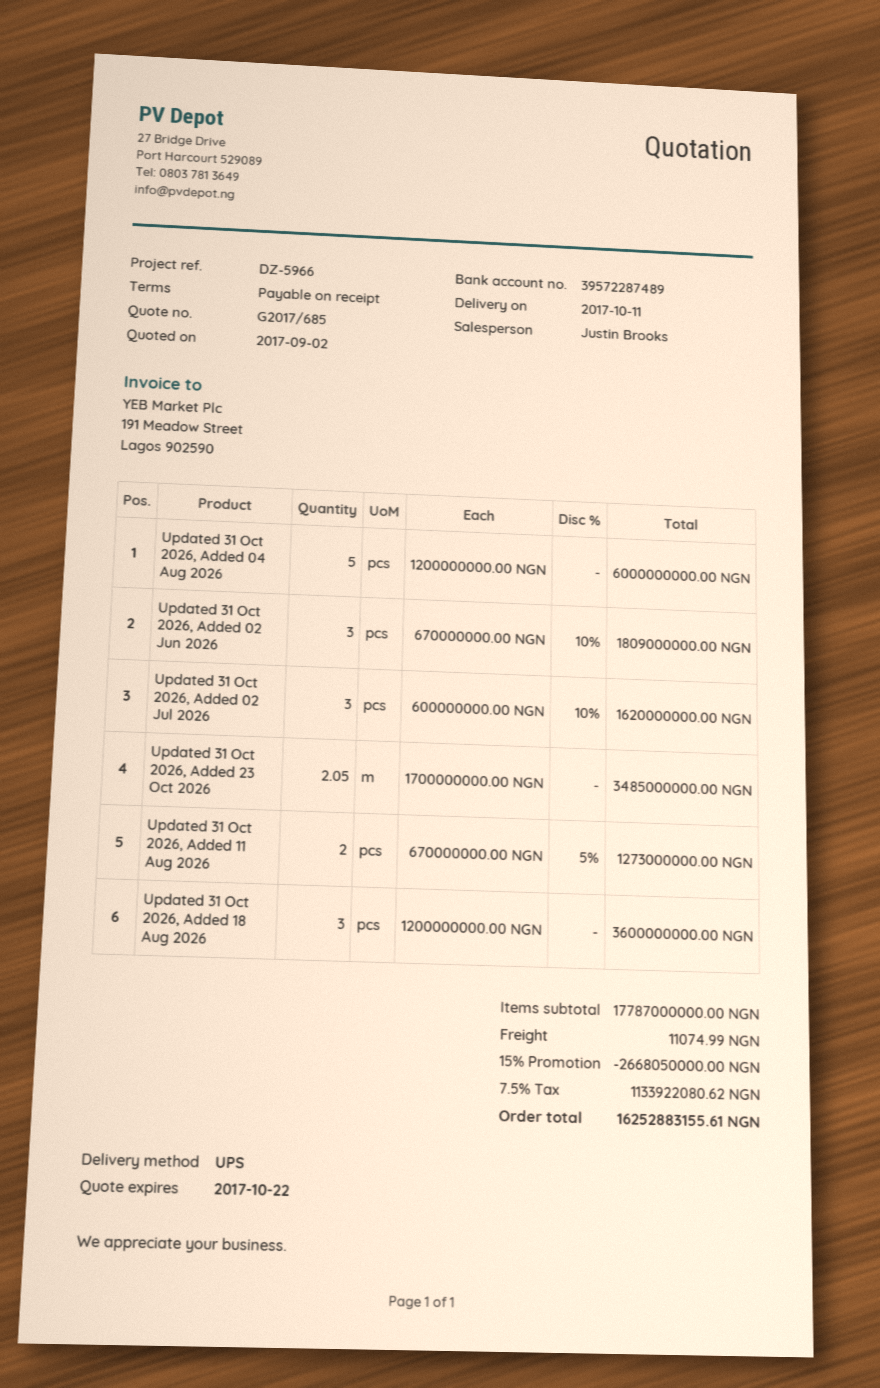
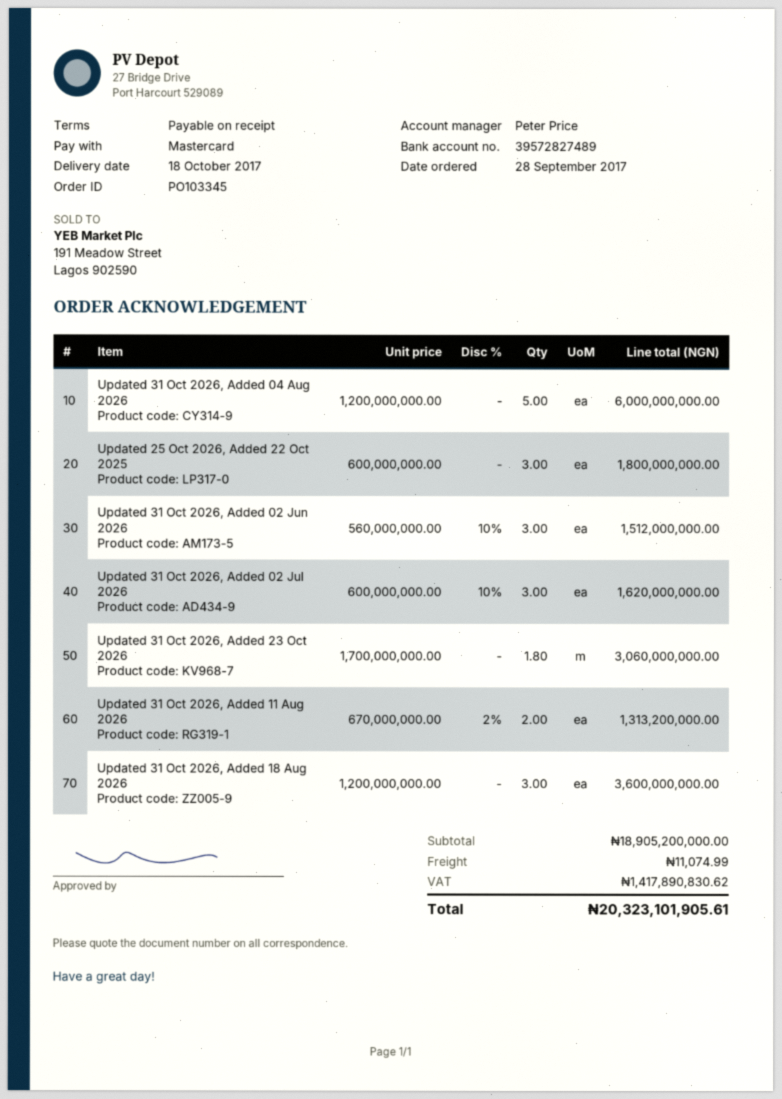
delivery date: 2017-10-11 -> 2017-10-18
sales rep: Justin Brooks -> Peter Price
bank account: 39572287489 -> 39572827489
Updated 31 Oct 2026, Added 02 Jun 2026: 3 x 670000000.00 - 10% = 1809000000.00 -> 3 x 560000000.00 - 10% = 1512000000.00
Updated 31 Oct 2026, Added 23 Oct 2026: 2.05 x 1700000000.00 = 3485000000.00 -> 1.8 x 1700000000.00 = 3060000000.00
Updated 31 Oct 2026, Added 11 Aug 2026: 2 x 670000000.00 - 5% = 1273000000.00 -> 2 x 670000000.00 - 2% = 1313200000.00
Updated 25 Oct 2026, Added 22 Oct 2025: none -> 3 x 600000000.00 = 1800000000.00
subtotal: 17787000000.00 -> 18905200000.00
discount: 15% = 2668050000.00 -> none
tax: 1133922080.62 -> 1417890830.62
total: 16252883155.61 -> 20323101905.61

